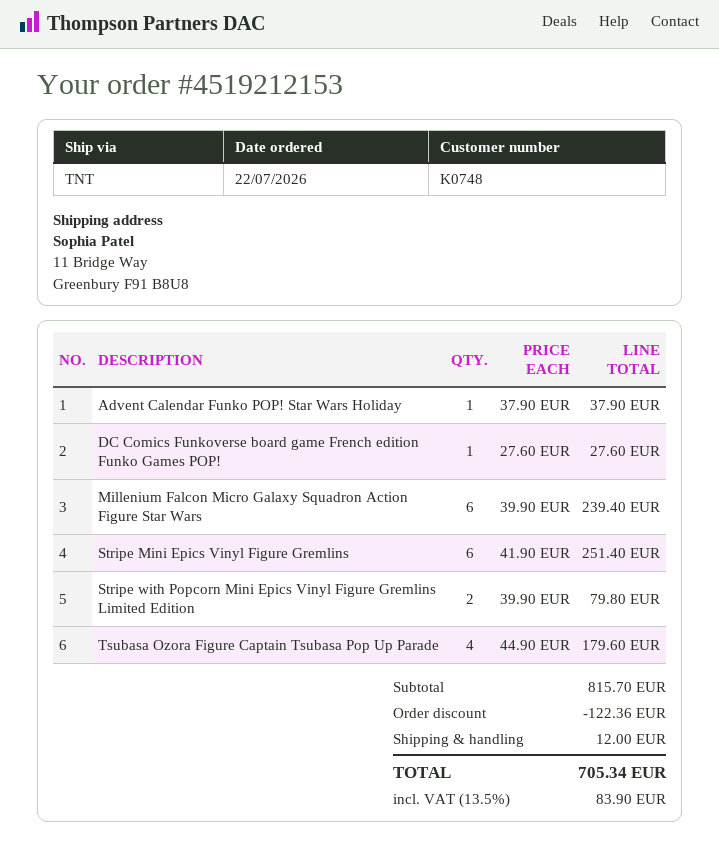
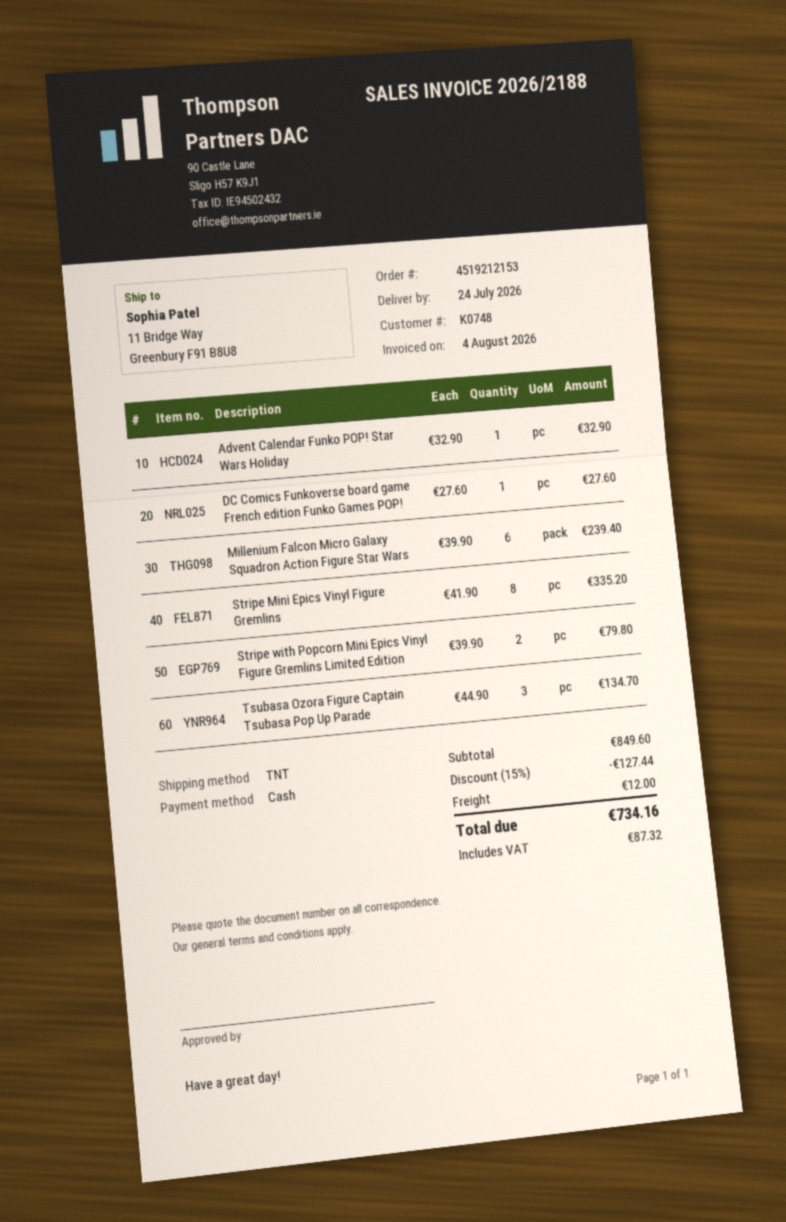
Advent Calendar Funko POP! Star Wars Holiday: 1 x 37.90 = 37.90 -> 1 x 32.90 = 32.90
Stripe Mini Epics Vinyl Figure Gremlins: 6 x 41.90 = 251.40 -> 8 x 41.90 = 335.20
Tsubasa Ozora Figure Captain Tsubasa Pop Up Parade: 4 x 44.90 = 179.60 -> 3 x 44.90 = 134.70
subtotal: 815.70 -> 849.60
discount: 122.36 -> 127.44
tax: 83.90 -> 87.32
total: 705.34 -> 734.16

